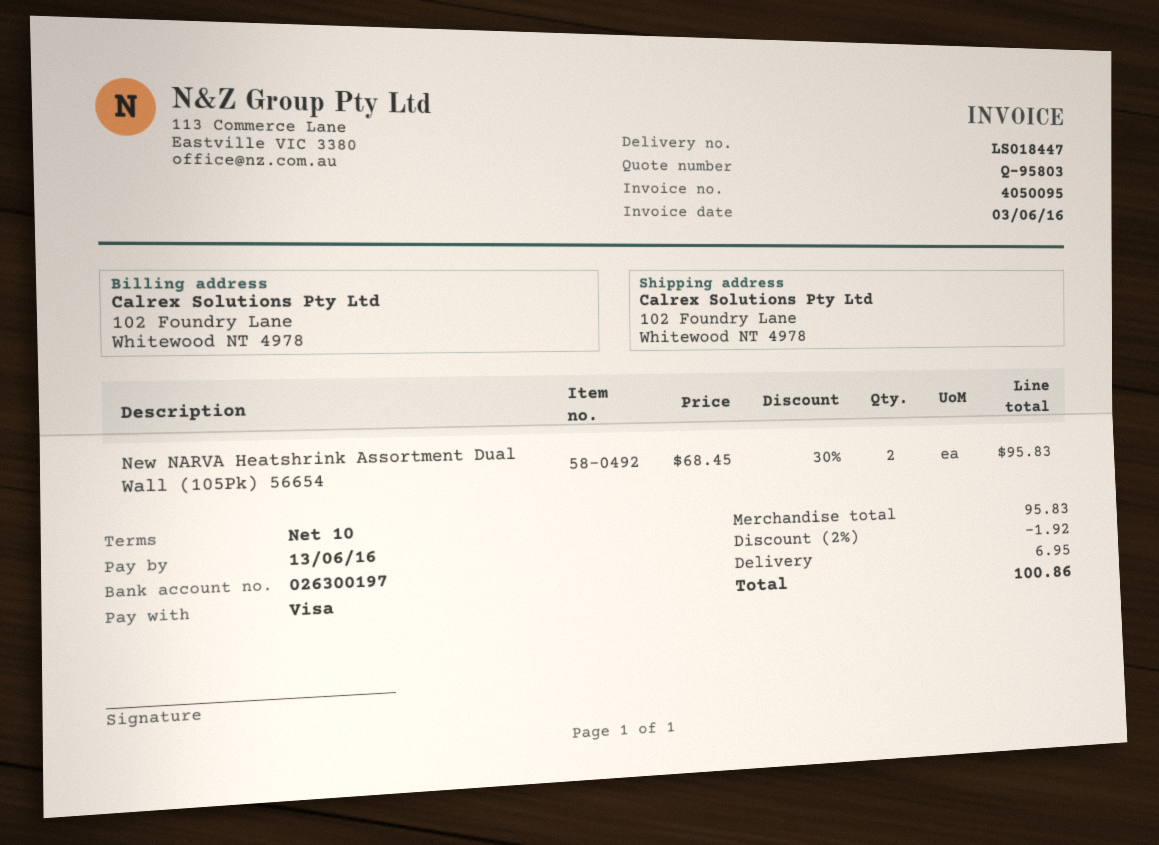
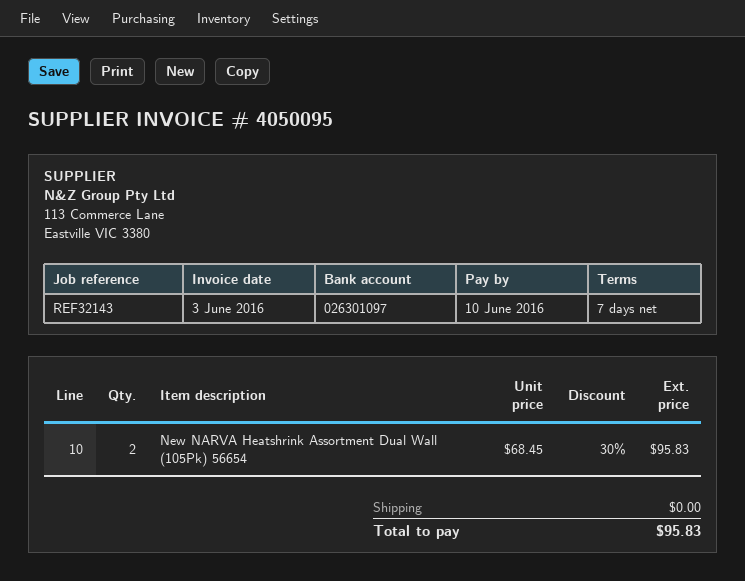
payment terms: 10 days -> 7 days
due date: 2016-06-13 -> 2016-06-10
bank account: 026300197 -> 026301097
discount: 2% = 1.92 -> none
shipping: 6.95 -> 0.00
total: 100.86 -> 95.83

